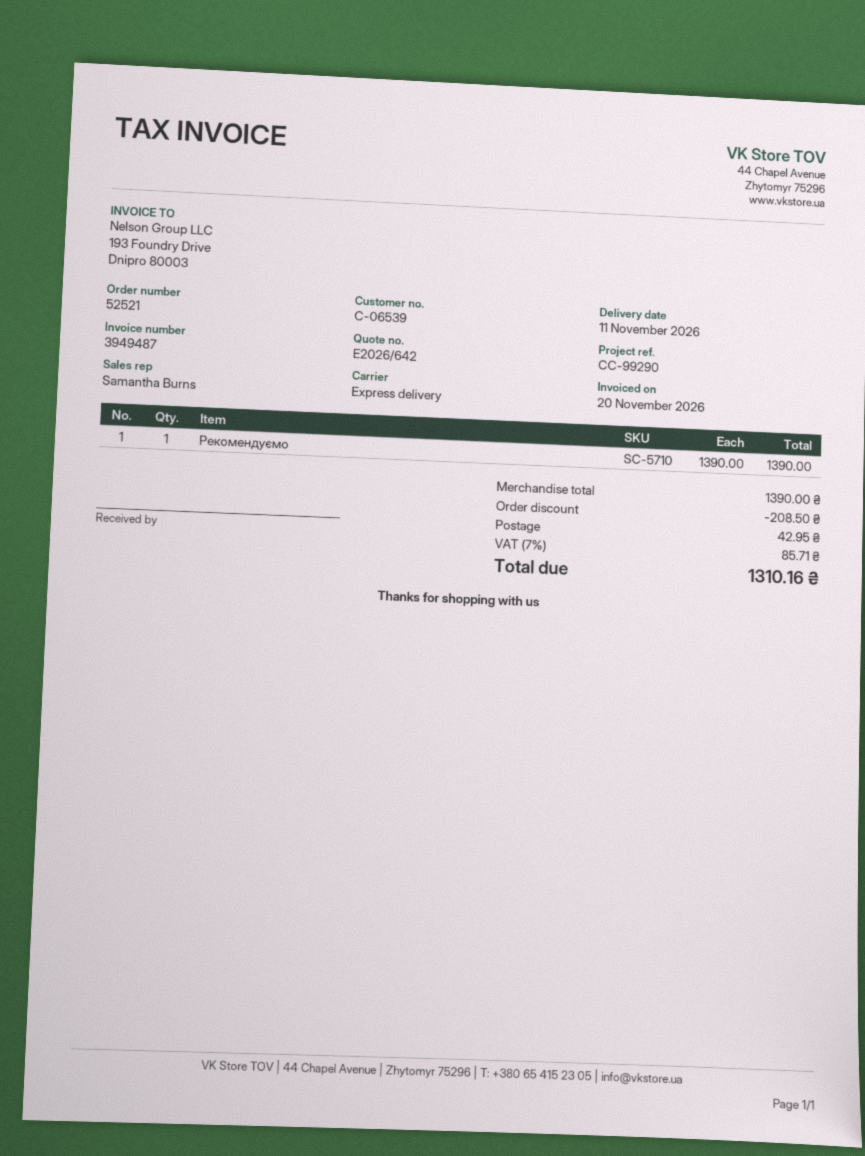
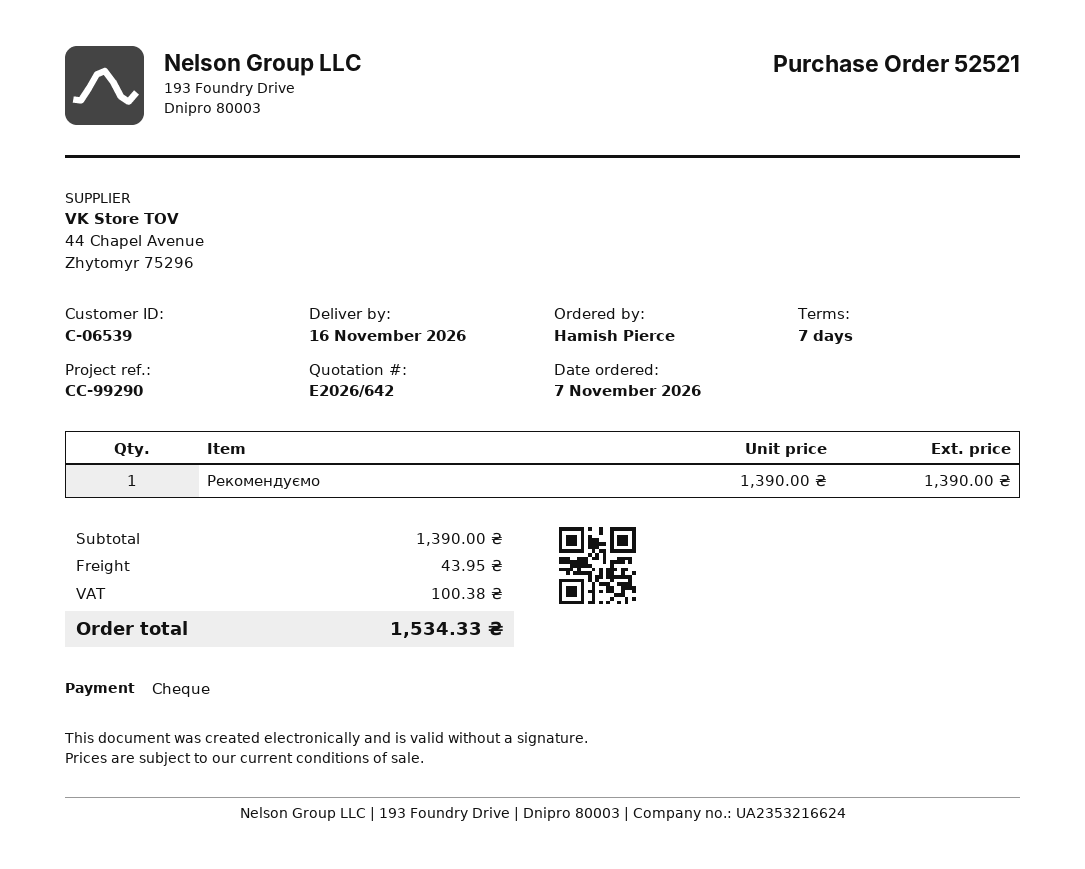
delivery date: 2026-11-11 -> 2026-11-16
discount: 208.50 -> none
shipping: 42.95 -> 43.95
tax: 85.71 -> 100.38
total: 1310.16 -> 1534.33

